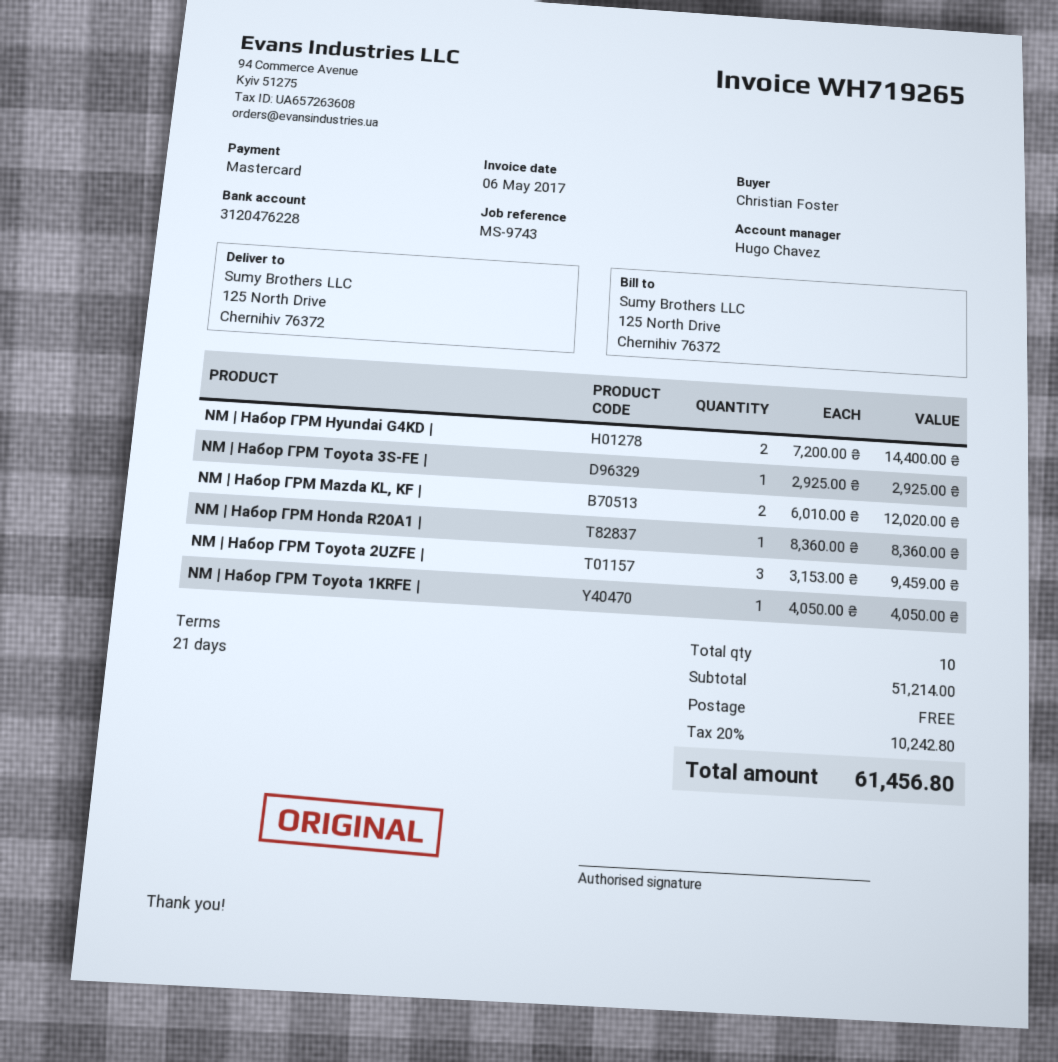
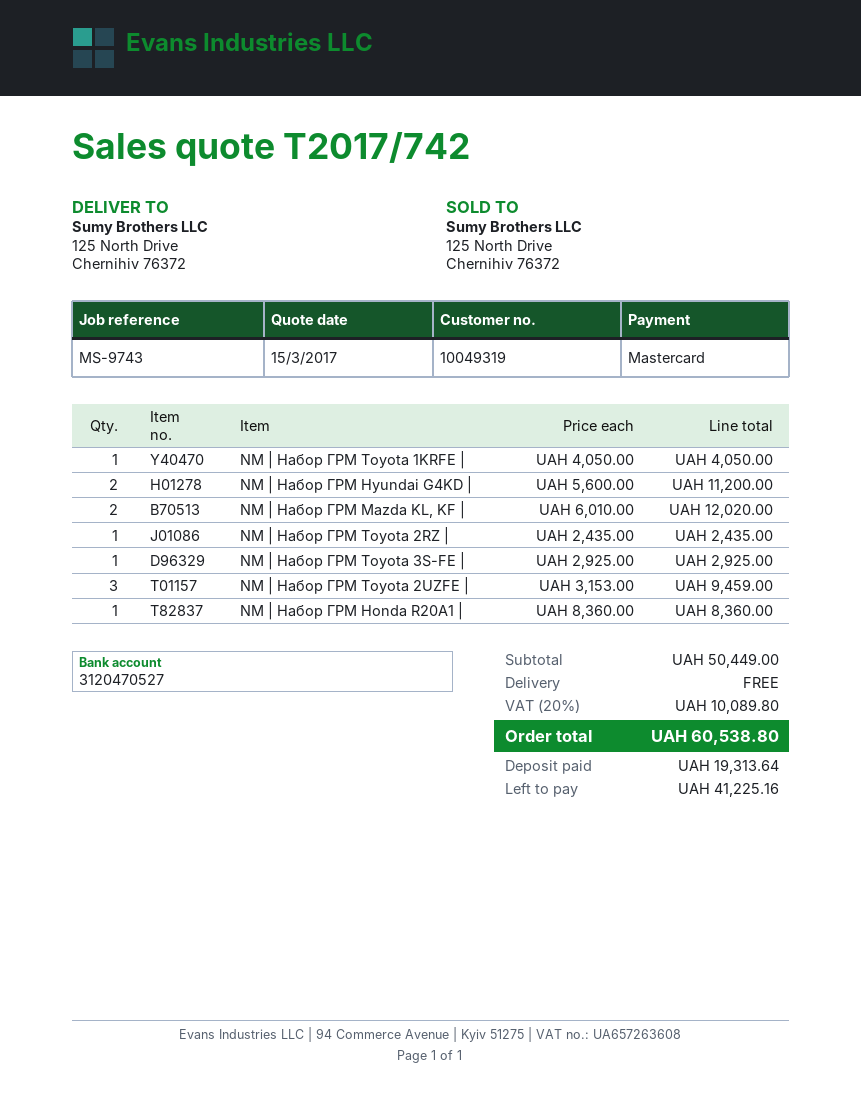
bank account: 3120476228 -> 3120470527
NM | Набор ГРМ Hyundai G4KD |: 2 x 7200.00 = 14400.00 -> 2 x 5600.00 = 11200.00
NM | Набор ГРМ Toyota 2RZ |: none -> 1 x 2435.00 = 2435.00
subtotal: 51214.00 -> 50449.00
tax: 20% = 10242.80 -> 20% = 10089.80
total: 61456.80 -> 60538.80

